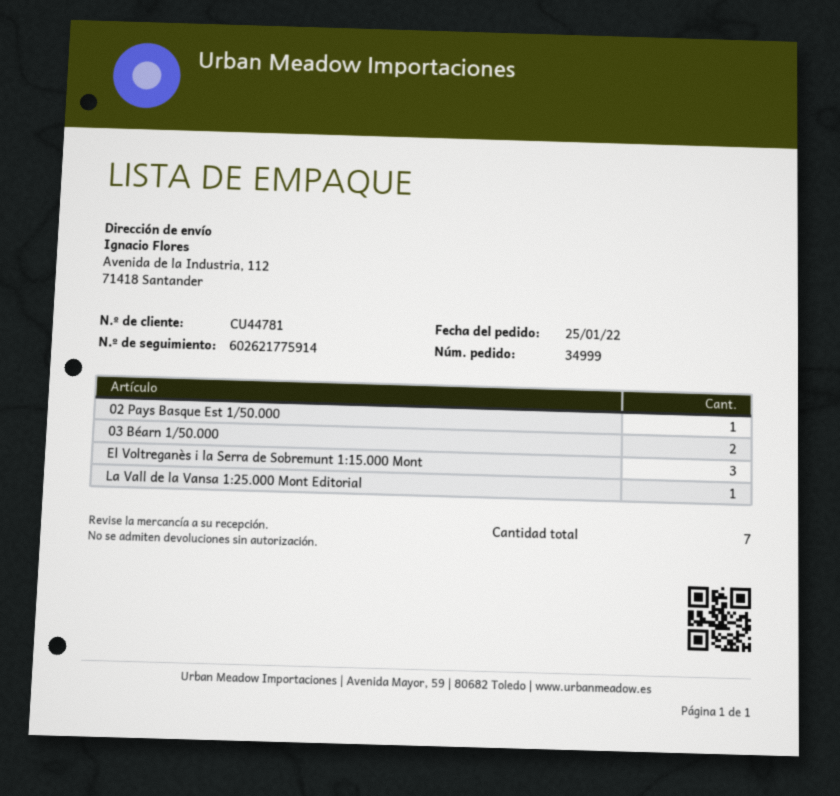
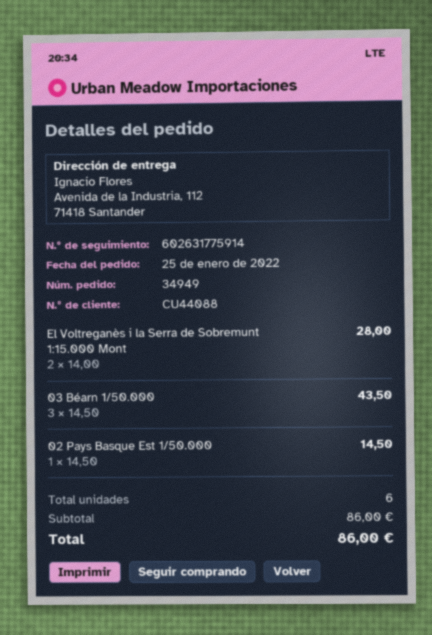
order number: 34999 -> 34949
customer number: CU44781 -> CU44088
tracking number: 602621775914 -> 602631775914
03 Béarn 1/50.000: 2 -> 3
El Voltreganès i la Serra de Sobremunt 1:15.000 Mont: 3 -> 2
La Vall de la Vansa 1:25.000 Mont Editorial: 1 -> none
total quantity: 7 -> 6

